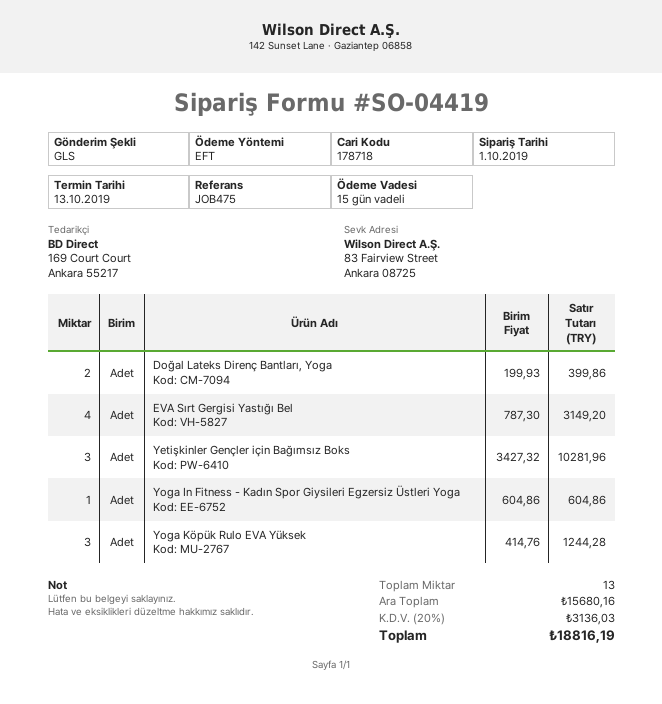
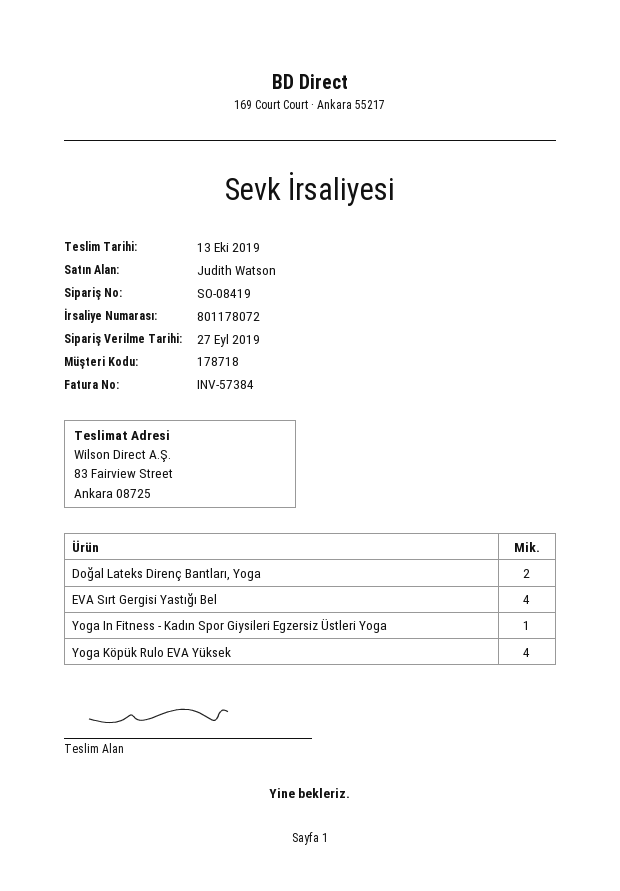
order number: SO-04419 -> SO-08419
order date: 2019-10-01 -> 2019-09-27
Yetişkinler Gençler için Bağımsız Boks: 3 -> none
Yoga Köpük Rulo EVA Yüksek: 3 -> 4

